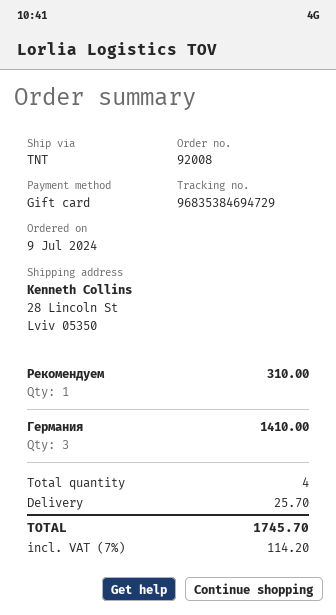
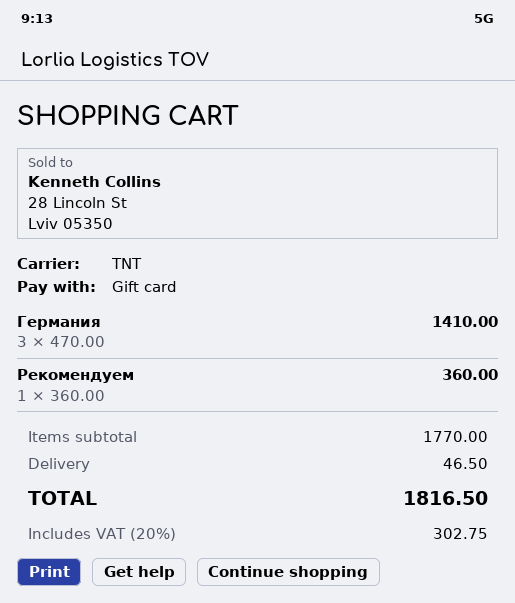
Рекомендуем: 1 for 310.00 -> 1 for 360.00
shipping: 25.70 -> 46.50
tax: 7% = 114.20 -> 20% = 302.75
total: 1745.70 -> 1816.50

